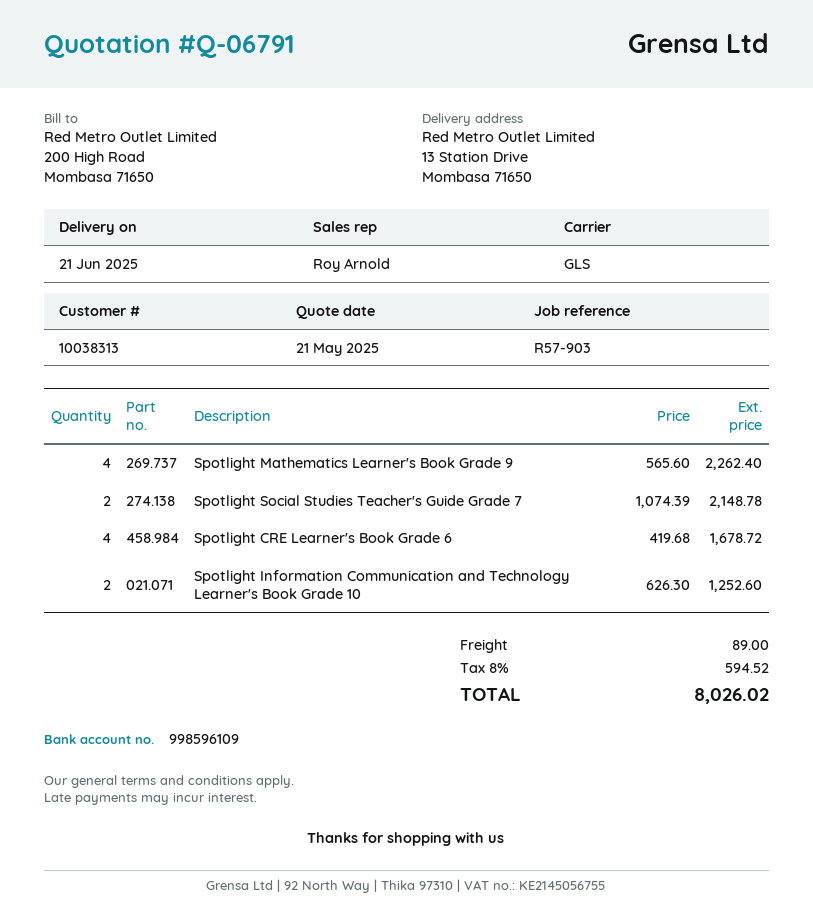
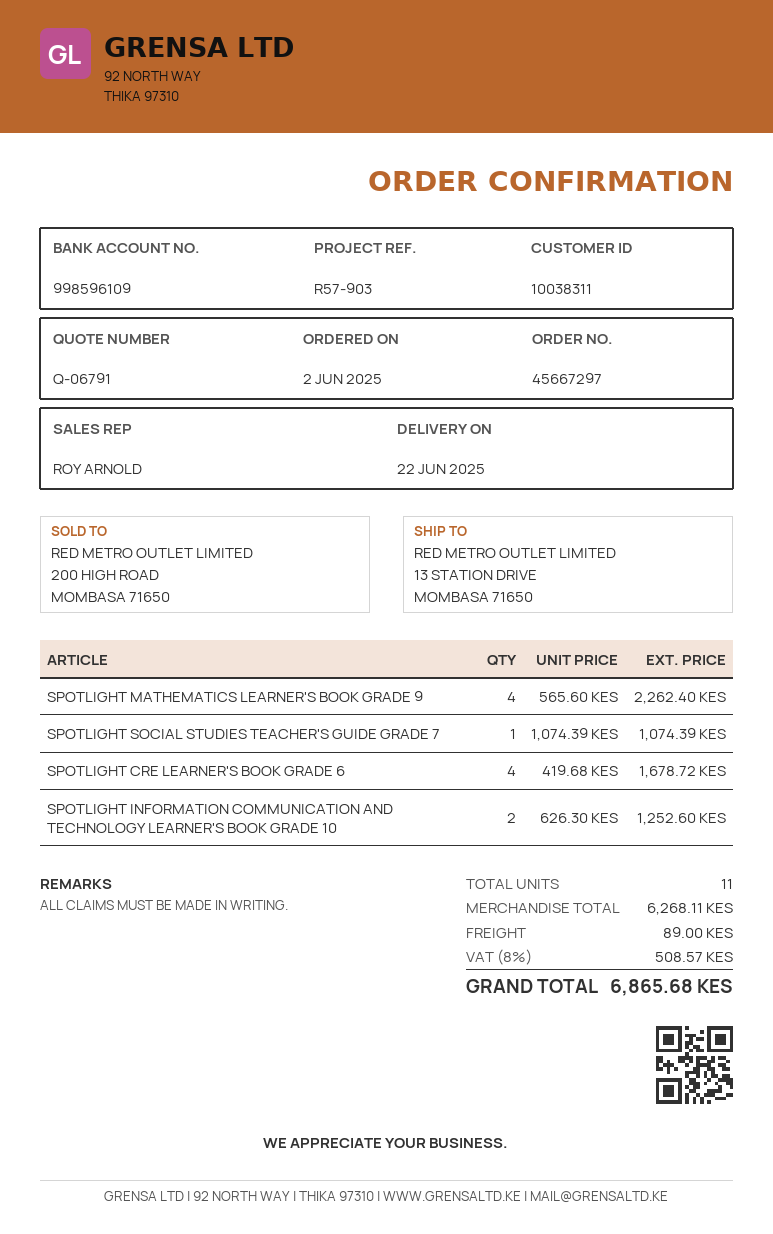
delivery date: 2025-06-21 -> 2025-06-22
customer number: 10038313 -> 10038311
Spotlight Social Studies Teacher's Guide Grade 7: 2 x 1074.39 = 2148.78 -> 1 x 1074.39 = 1074.39
tax: 8% = 594.52 -> 8% = 508.57
total: 8026.02 -> 6865.68

